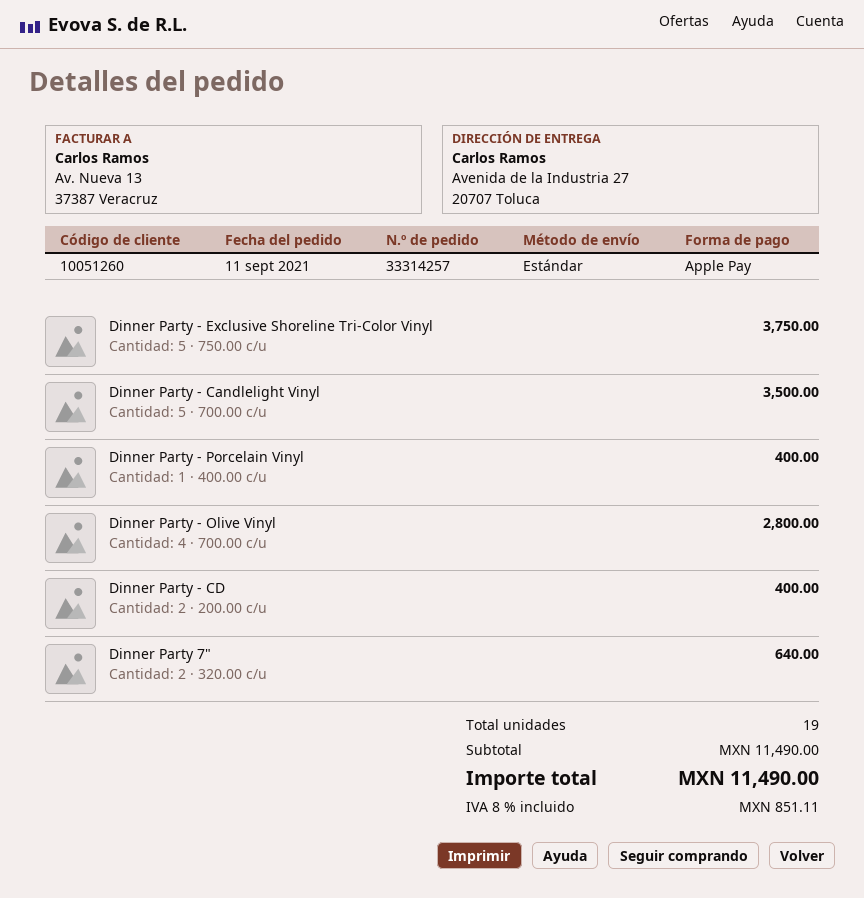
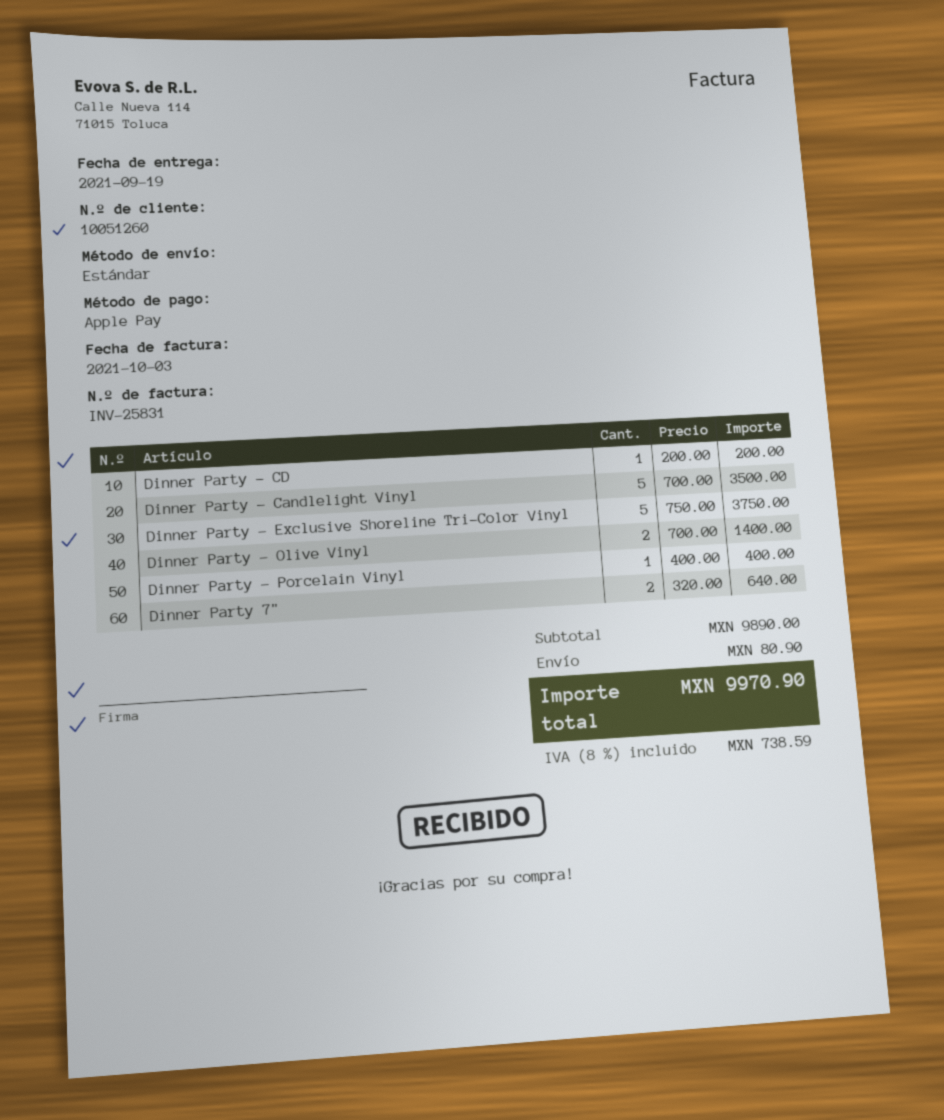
Dinner Party - Olive Vinyl: 4 x 700.00 = 2800.00 -> 2 x 700.00 = 1400.00
Dinner Party - CD: 2 x 200.00 = 400.00 -> 1 x 200.00 = 200.00
subtotal: 11490.00 -> 9890.00
shipping: none -> 80.90
tax: 8% = 851.11 -> 8% = 738.59
total: 11490.00 -> 9970.90

